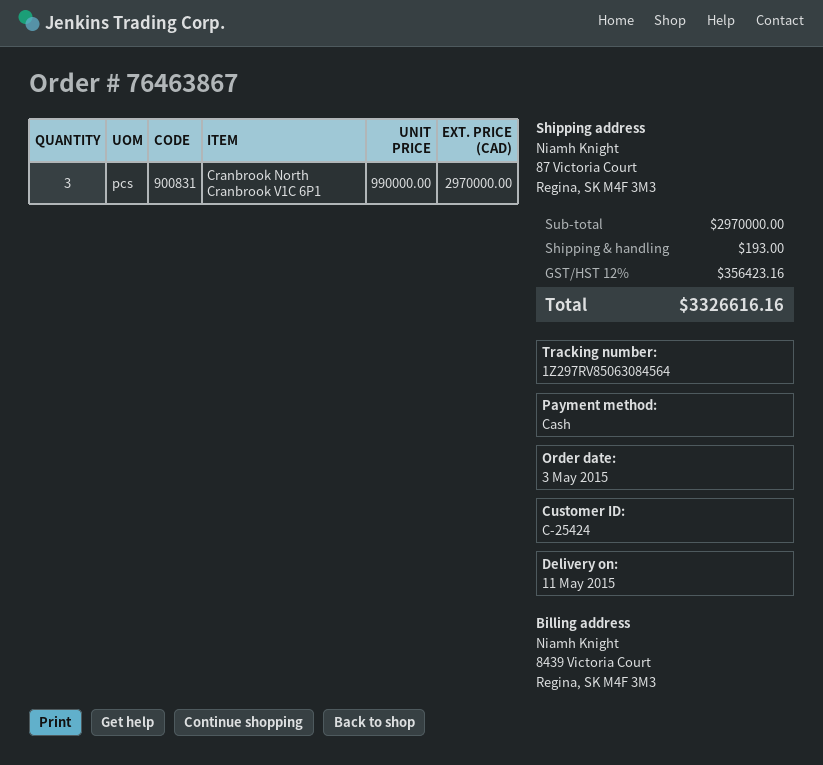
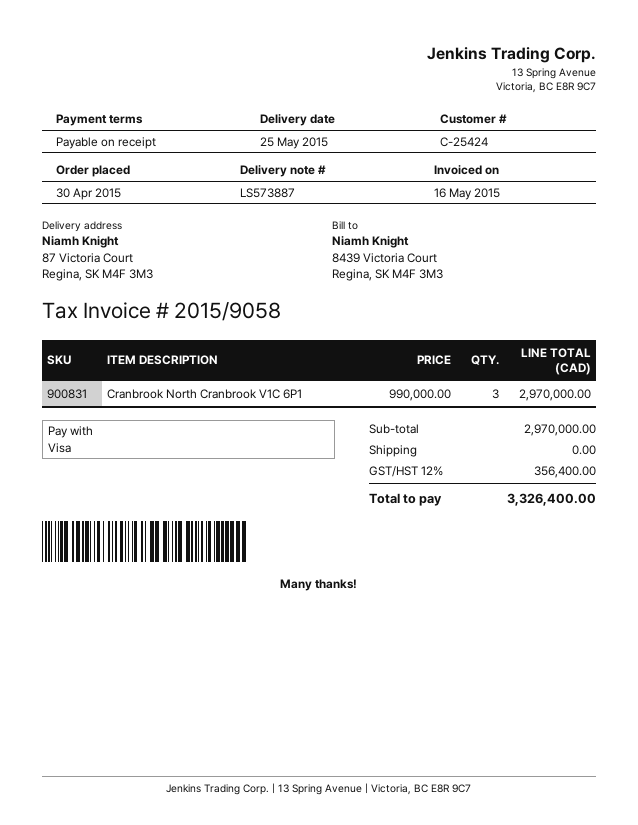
order date: 2015-05-03 -> 2015-04-30
delivery date: 2015-05-11 -> 2015-05-25
payment method: cash -> Visa
shipping: 193.00 -> 0.00
tax: 12% = 356423.16 -> 12% = 356400.00
total: 3326616.16 -> 3326400.00

